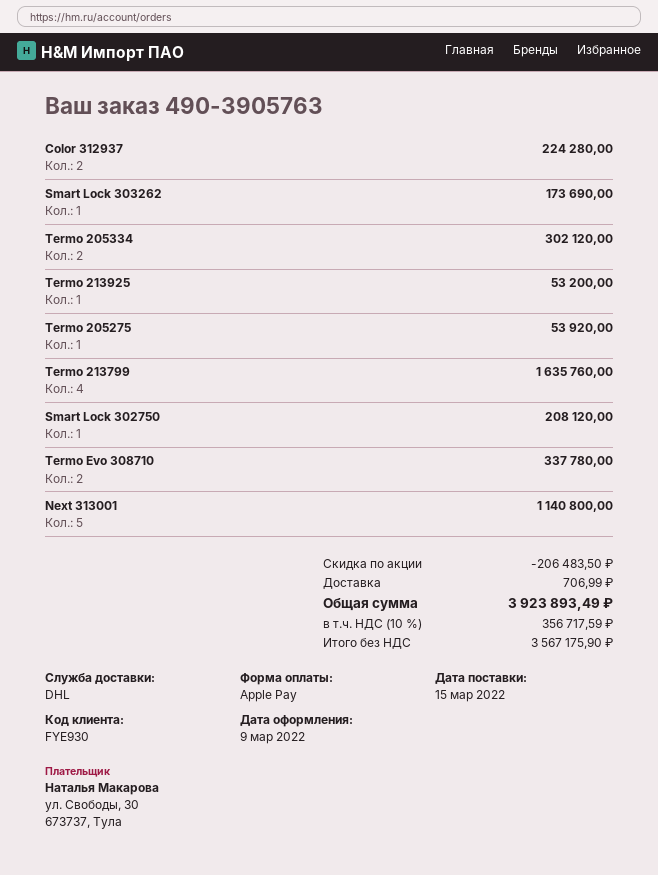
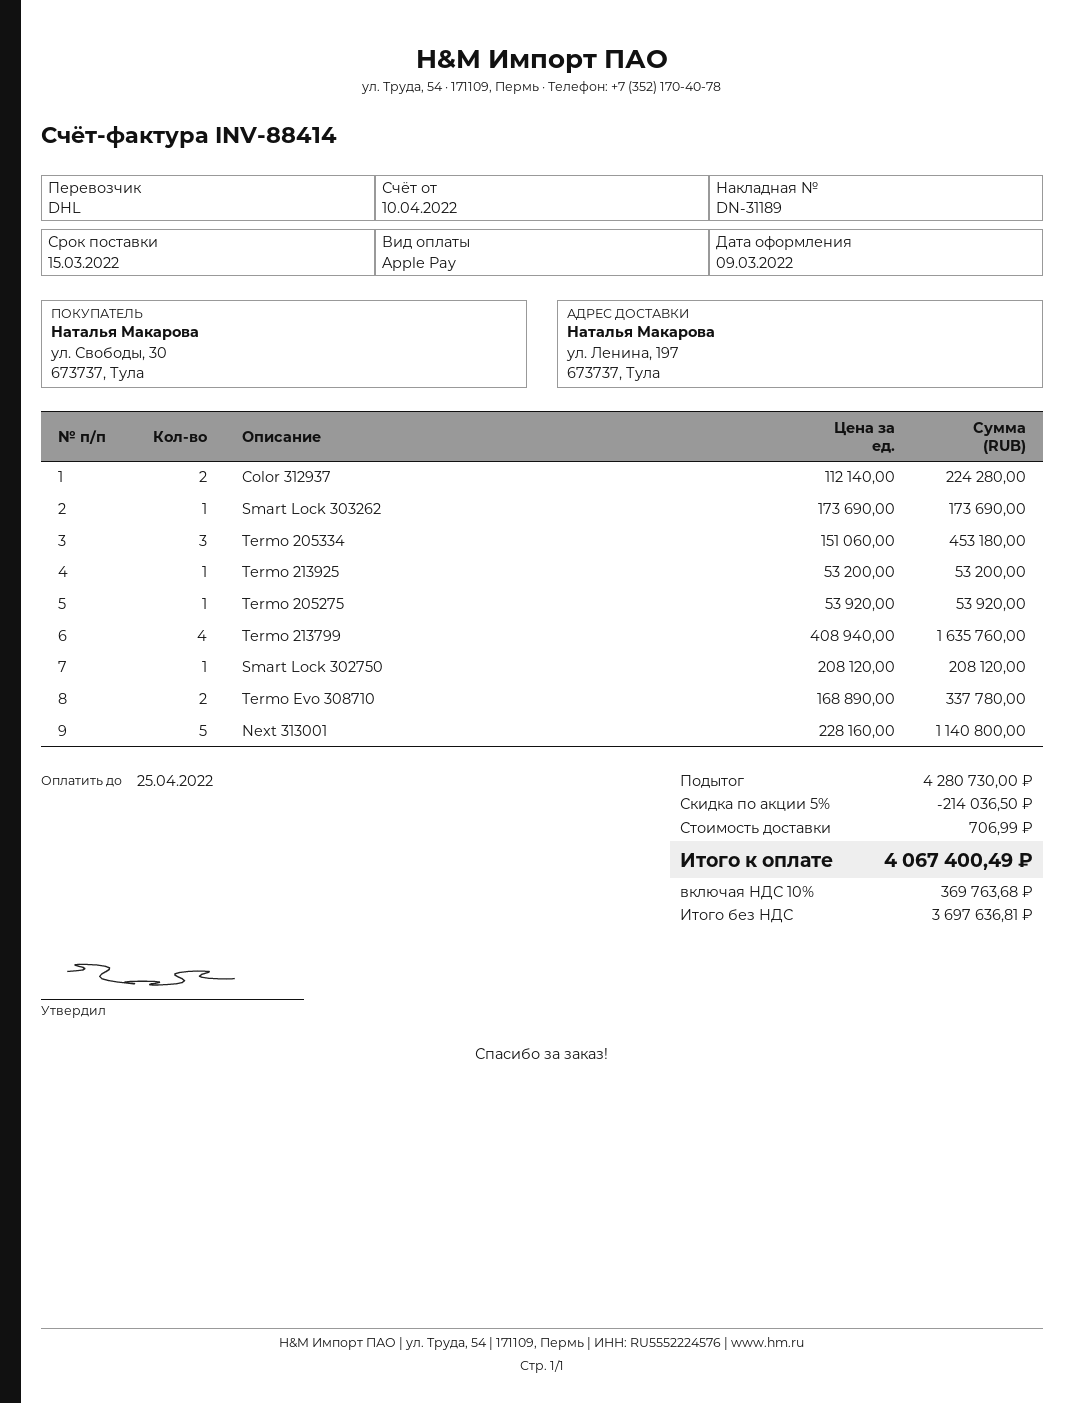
Termo 205334: 2 for 302120.00 -> 3 for 453180.00
discount: 206483.50 -> 214036.50
net: 3567175.90 -> 3697636.81
tax: 10% = 356717.59 -> 10% = 369763.68
total: 3923893.49 -> 4067400.49

